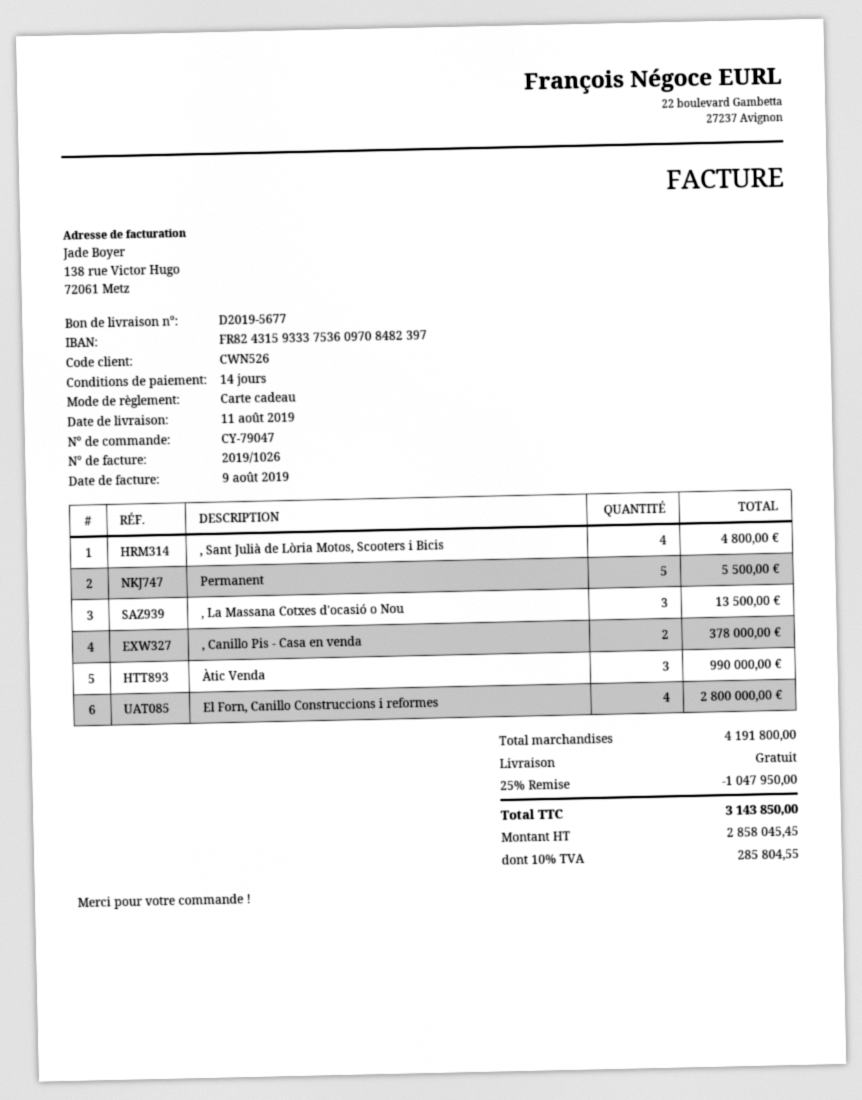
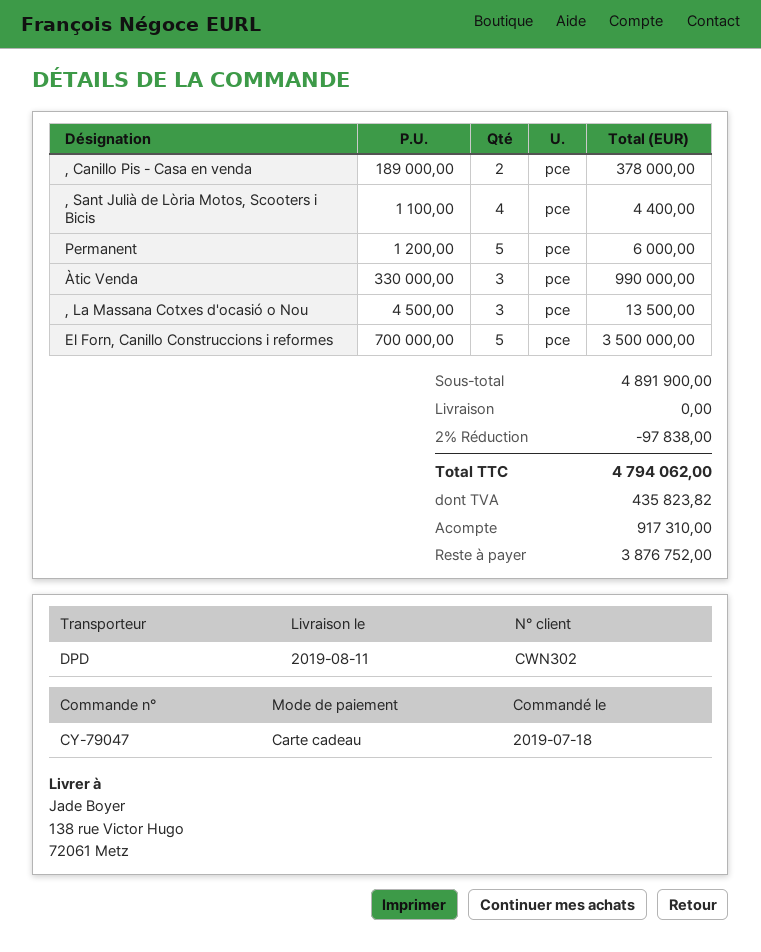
customer number: CWN526 -> CWN302
, Sant Julià de Lòria Motos, Scooters i Bicis: 4 for 4800.00 -> 4 for 4400.00
Permanent: 5 for 5500.00 -> 5 for 6000.00
El Forn, Canillo Construccions i reformes: 4 for 2800000.00 -> 5 for 3500000.00
subtotal: 4191800.00 -> 4891900.00
discount: 25% = 1047950.00 -> 2% = 97838.00
tax: 285804.55 -> 435823.82
total: 3143850.00 -> 4794062.00

